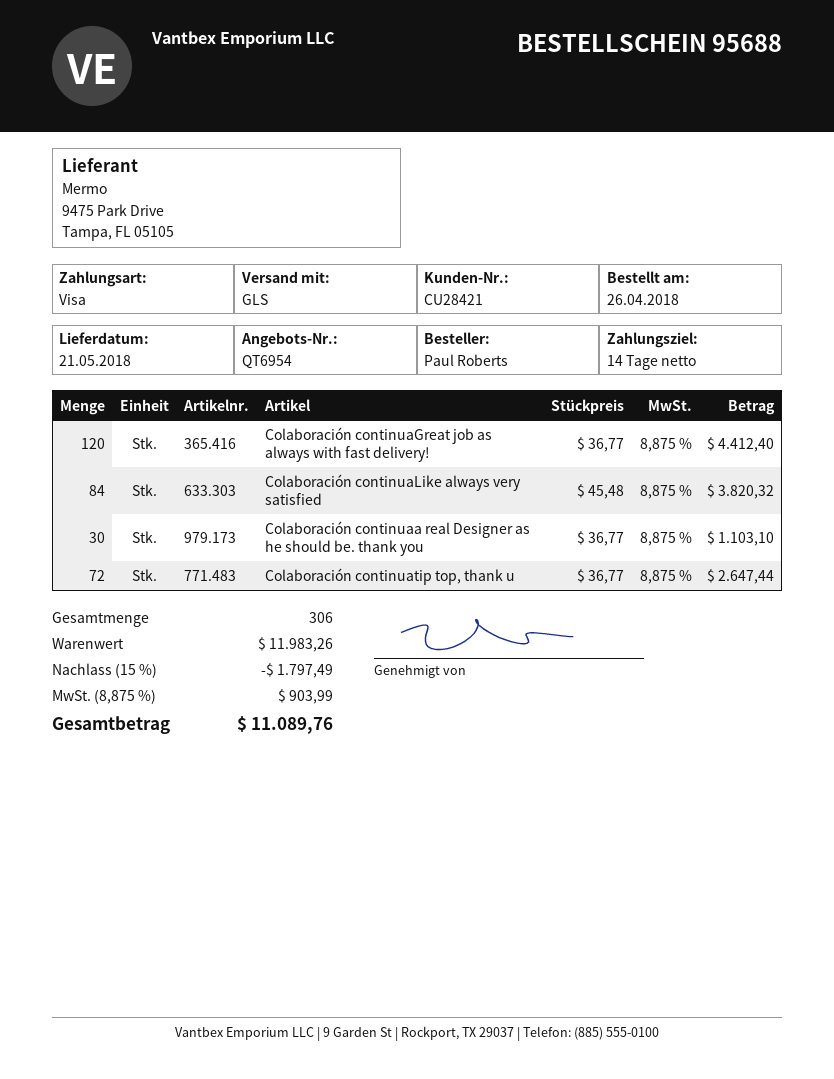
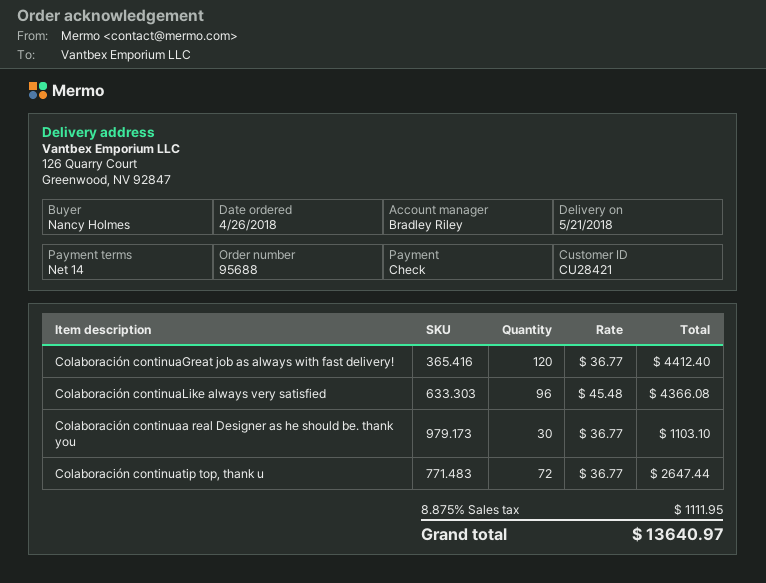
ordered by: Paul Roberts -> Nancy Holmes
payment method: Visa -> cheque
Colaboración continuaLike always very satisfied: 84 x 45.48 = 3820.32 -> 96 x 45.48 = 4366.08
discount: 15% = 1797.49 -> none
tax: 8.875% = 903.99 -> 8.875% = 1111.95
total: 11089.76 -> 13640.97

